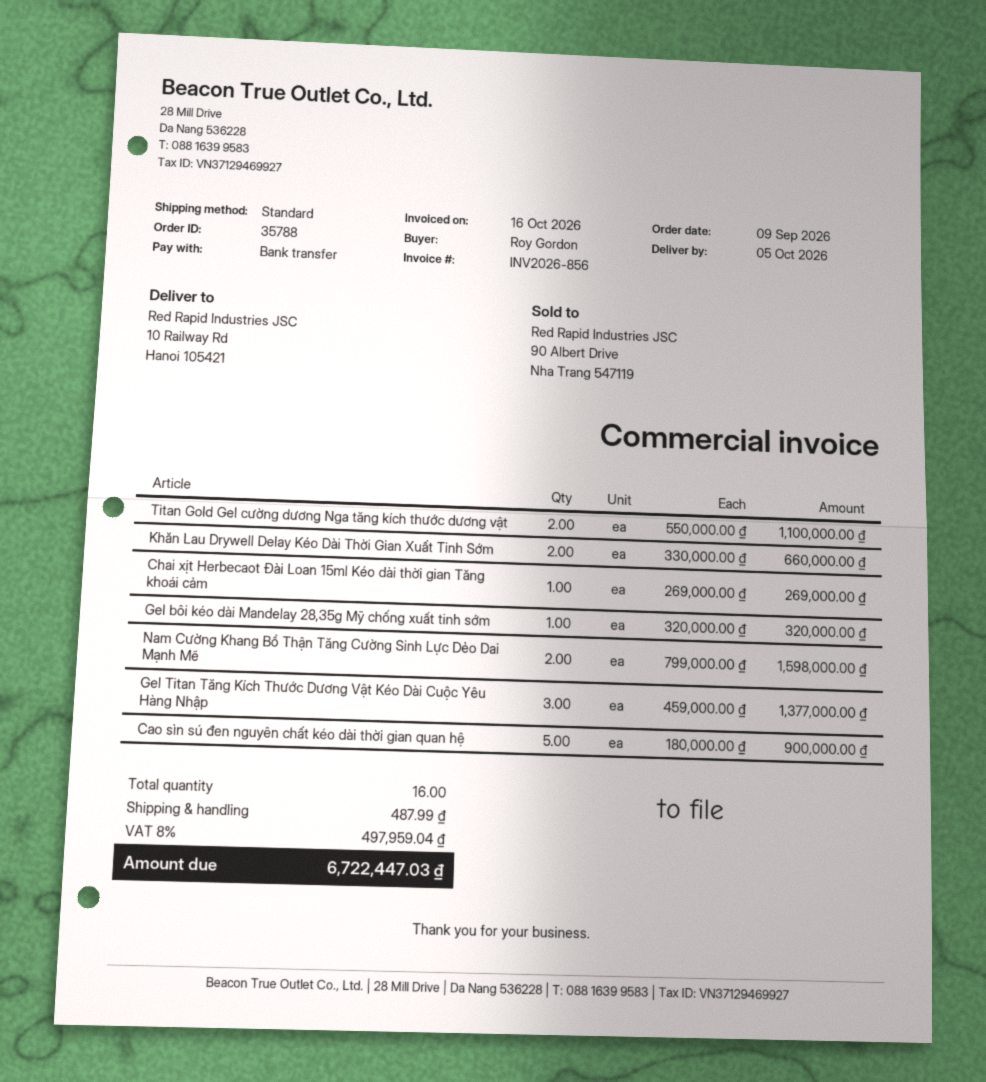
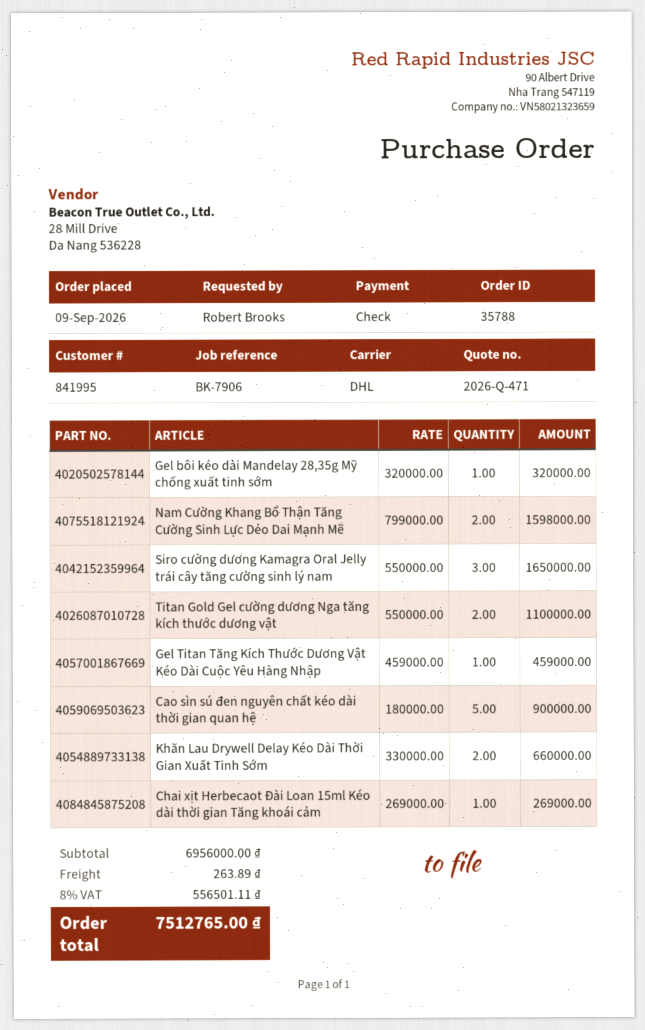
ordered by: Roy Gordon -> Robert Brooks
payment method: bank transfer -> cheque
shipping method: standard -> DHL
Gel Titan Tăng Kích Thước Dương Vật Kéo Dài Cuộc Yêu Hàng Nhập: 3 x 459000.00 = 1377000.00 -> 1 x 459000.00 = 459000.00
Siro cường dương Kamagra Oral Jelly trái cây tăng cường sinh lý nam: none -> 3 x 550000.00 = 1650000.00
shipping: 487.99 -> 263.89
tax: 8% = 497959.04 -> 8% = 556501.11
total: 6722447.03 -> 7512765.00

